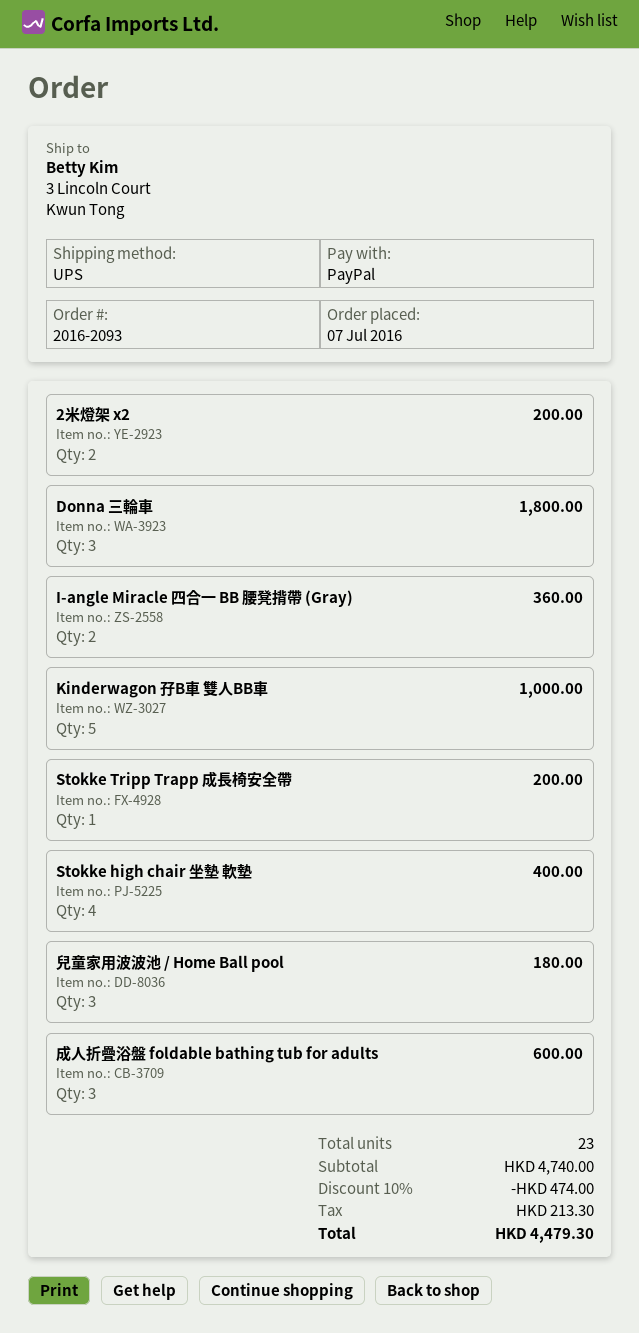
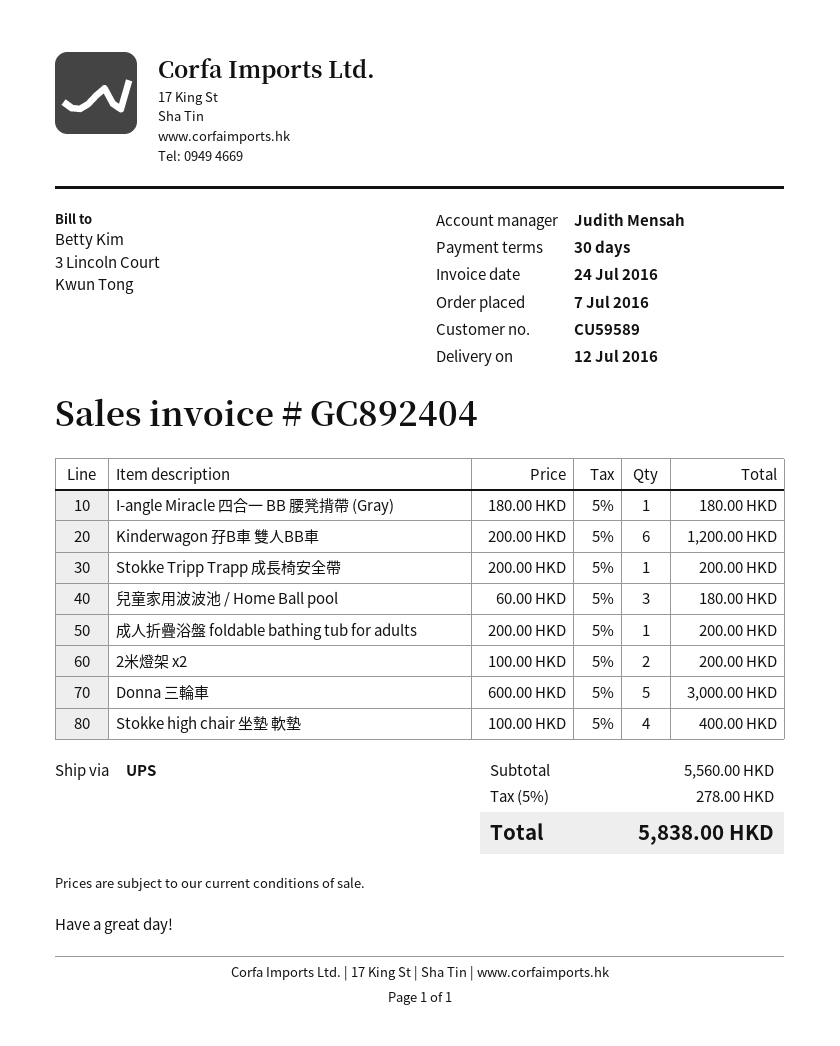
Donna 三輪車: 3 for 1800.00 -> 5 for 3000.00
I-angle Miracle 四合一 BB 腰凳揹帶 (Gray): 2 for 360.00 -> 1 for 180.00
Kinderwagon 孖B車 雙人BB車: 5 for 1000.00 -> 6 for 1200.00
成人折疊浴盤 foldable bathing tub for adults: 3 for 600.00 -> 1 for 200.00
subtotal: 4740.00 -> 5560.00
discount: 10% = 474.00 -> none
tax: 213.30 -> 278.00
total: 4479.30 -> 5838.00

